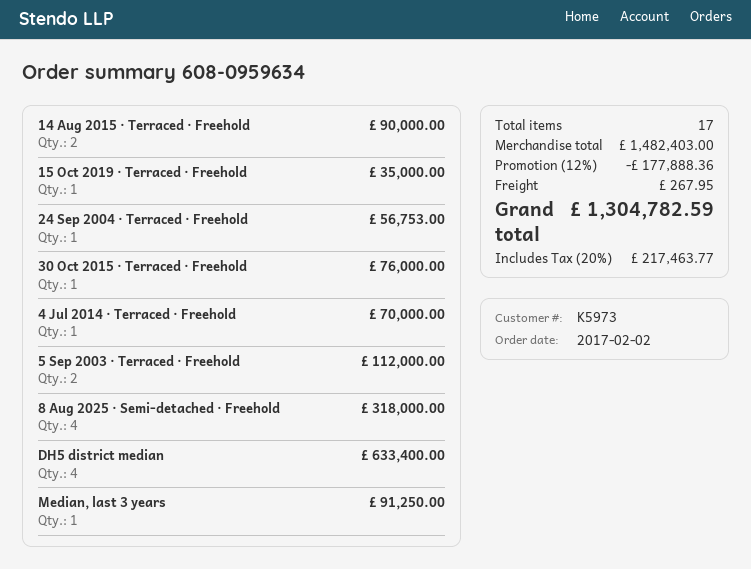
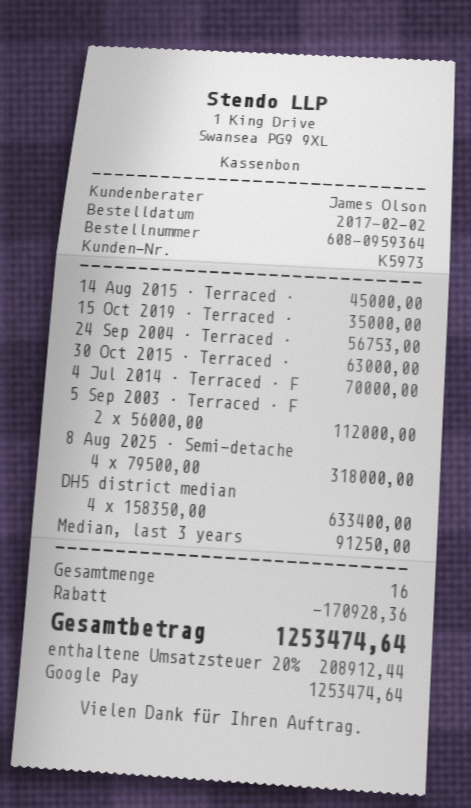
order number: 608-0959634 -> 608-0959364
14 Aug 2015 · Terraced · Freehold: 2 for 90000.00 -> 1 for 45000.00
30 Oct 2015 · Terraced · Freehold: 1 for 76000.00 -> 1 for 63000.00
total quantity: 17 -> 16
discount: 177888.36 -> 170928.36
shipping: 267.95 -> none
tax: 20% = 217463.77 -> 20% = 208912.44
total: 1304782.59 -> 1253474.64

